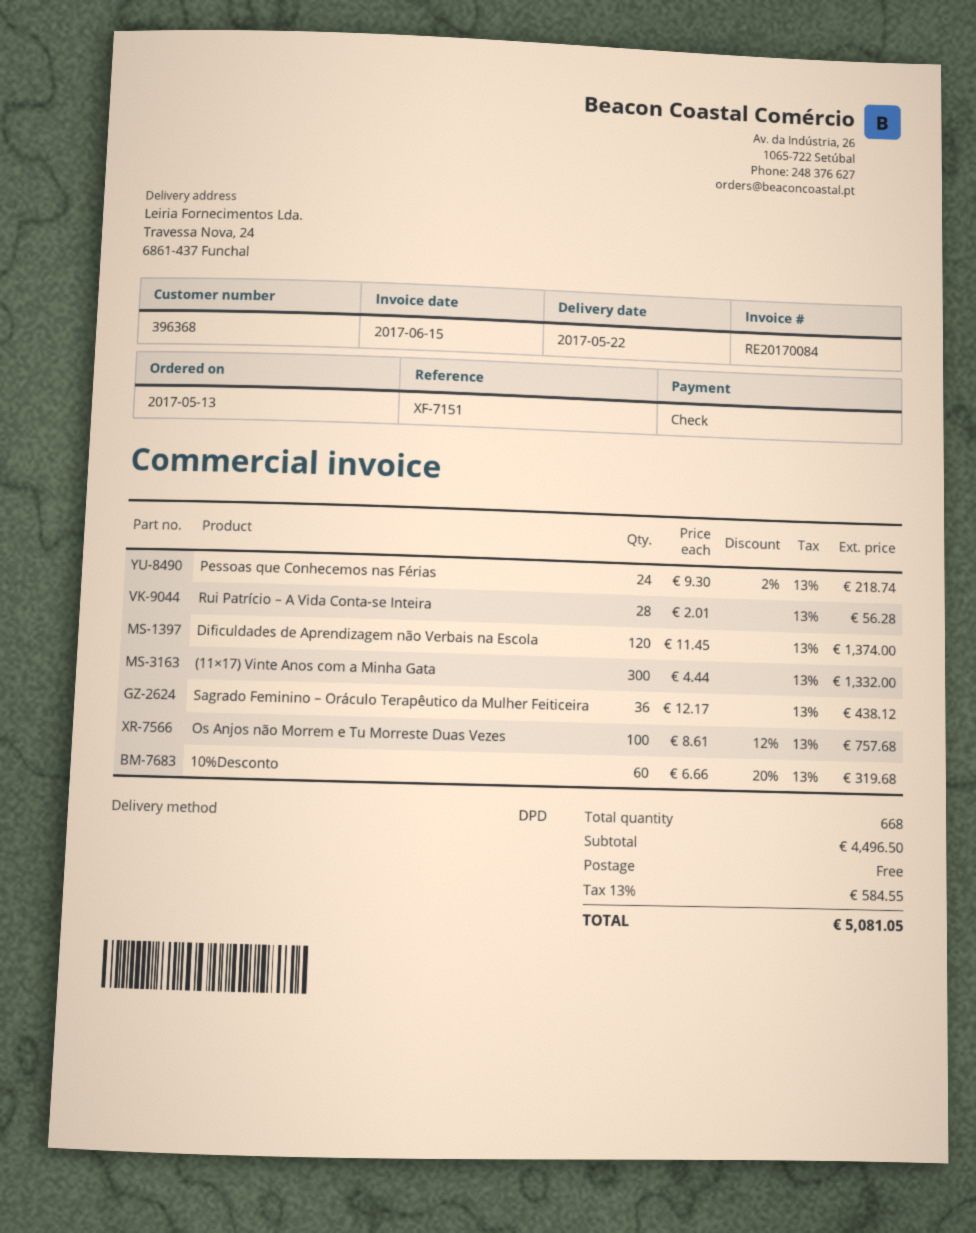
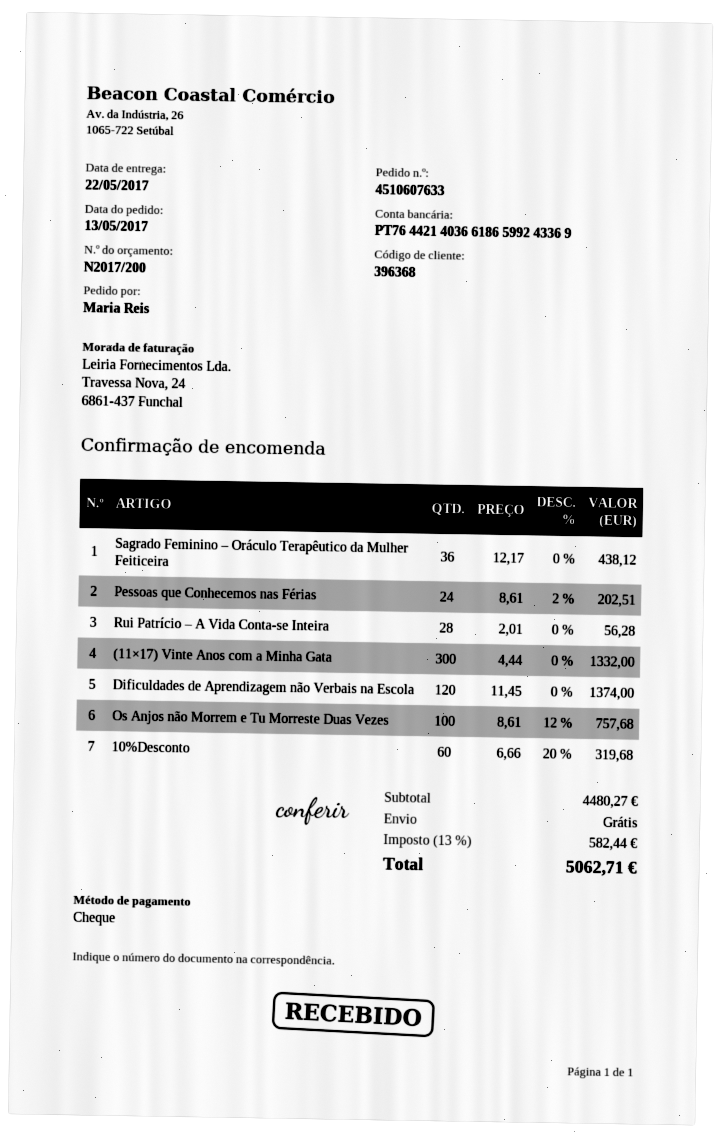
Pessoas que Conhecemos nas Férias: 24 x 9.30 - 2% = 218.74 -> 24 x 8.61 - 2% = 202.51
subtotal: 4496.50 -> 4480.27
tax: 13% = 584.55 -> 13% = 582.44
total: 5081.05 -> 5062.71

